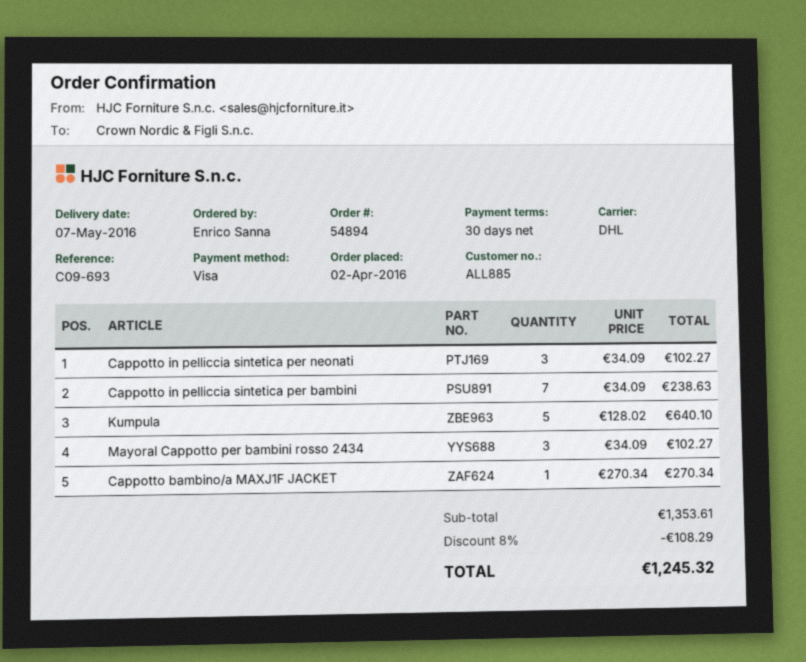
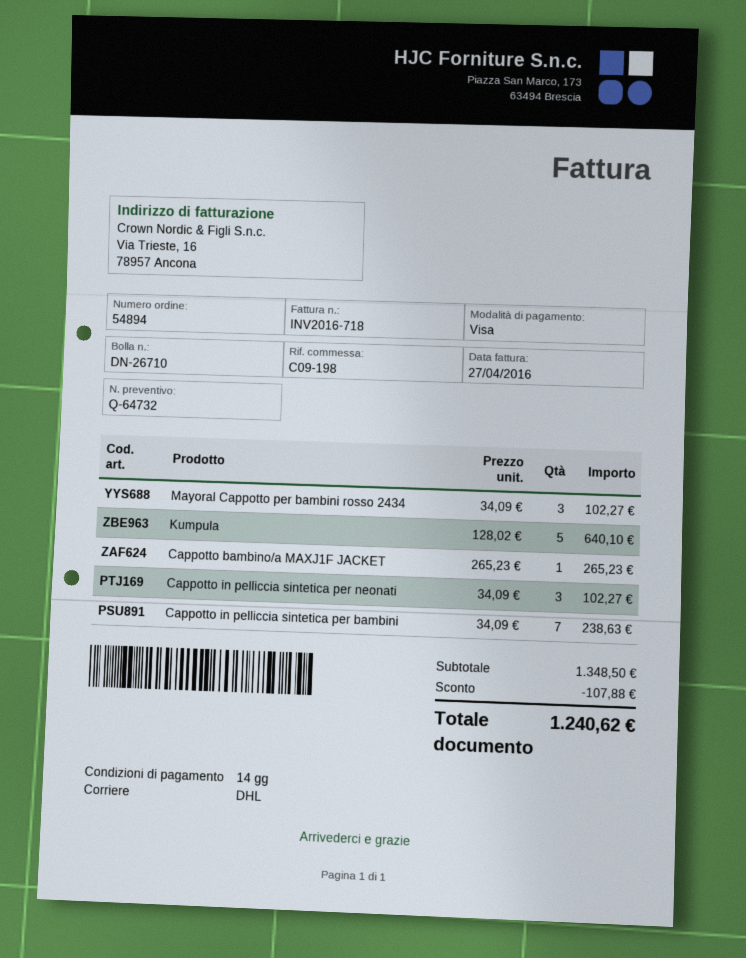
payment terms: 30 days -> 14 days
reference: C09-693 -> C09-198
Cappotto bambino/a MAXJ1F JACKET: 1 x 270.34 = 270.34 -> 1 x 265.23 = 265.23
subtotal: 1353.61 -> 1348.50
discount: 108.29 -> 107.88
total: 1245.32 -> 1240.62

